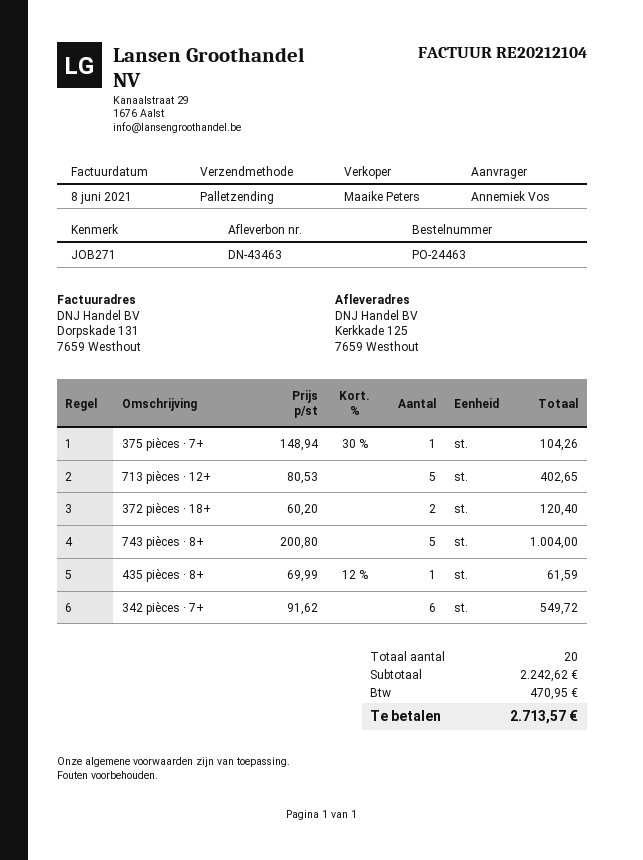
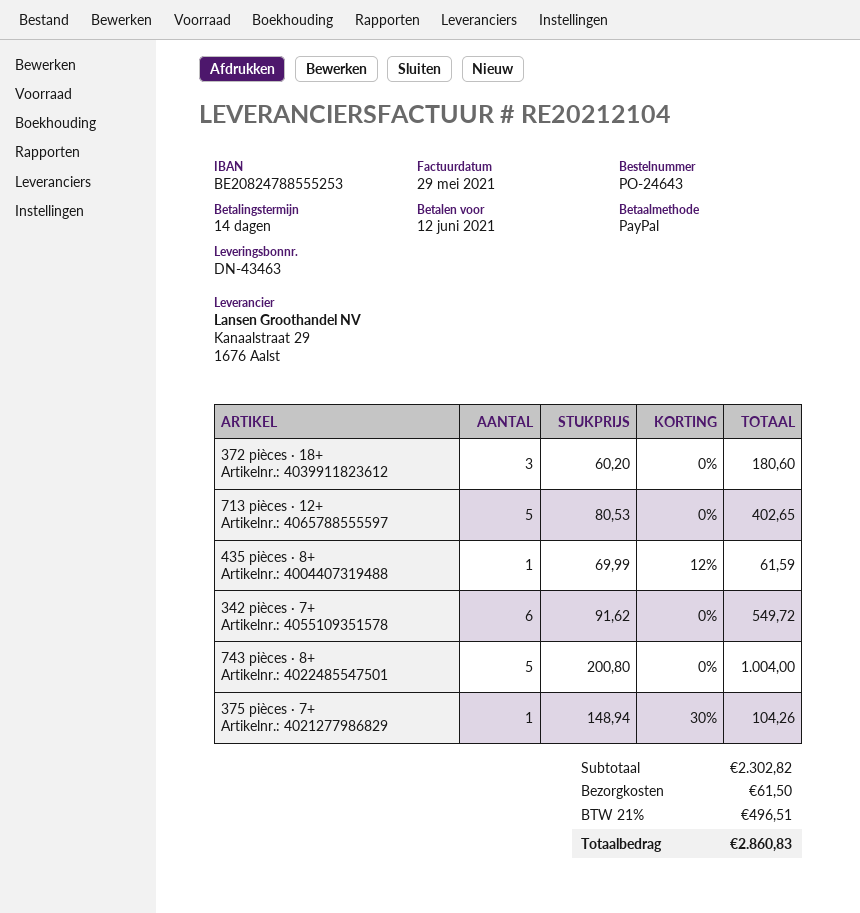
order number: PO-24463 -> PO-24643
invoice date: 2021-06-08 -> 2021-05-29
372 pièces · 18+: 2 x 60.20 = 120.40 -> 3 x 60.20 = 180.60
subtotal: 2242.62 -> 2302.82
shipping: none -> 61.50
tax: 470.95 -> 496.51
total: 2713.57 -> 2860.83

